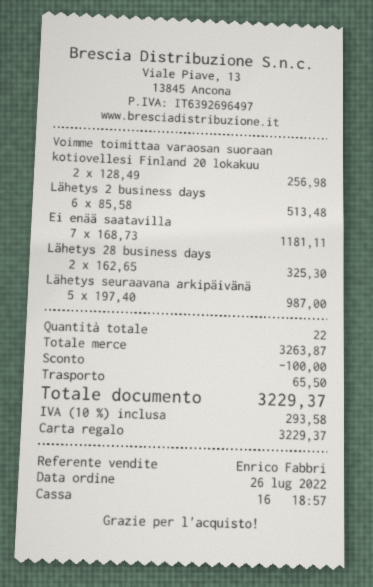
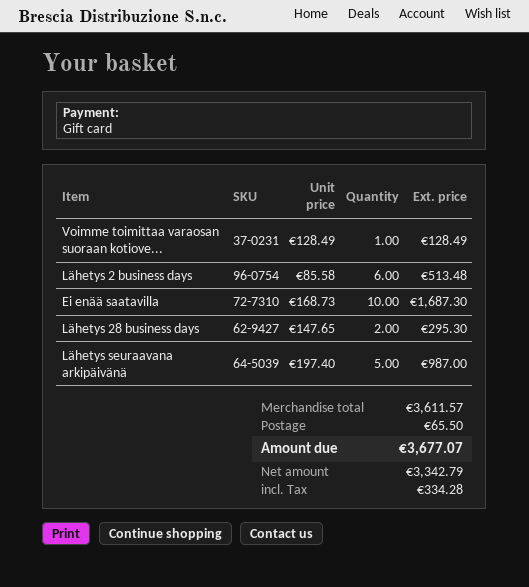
Voimme toimittaa varaosan suoraan kotiovellesi Finland 20 lokakuu: 2 x 128.49 = 256.98 -> 1 x 128.49 = 128.49
Ei enää saatavilla: 7 x 168.73 = 1181.11 -> 10 x 168.73 = 1687.30
Lähetys 28 business days: 2 x 162.65 = 325.30 -> 2 x 147.65 = 295.30
subtotal: 3263.87 -> 3611.57
discount: 100.00 -> none
tax: 293.58 -> 334.28
total: 3229.37 -> 3677.07

